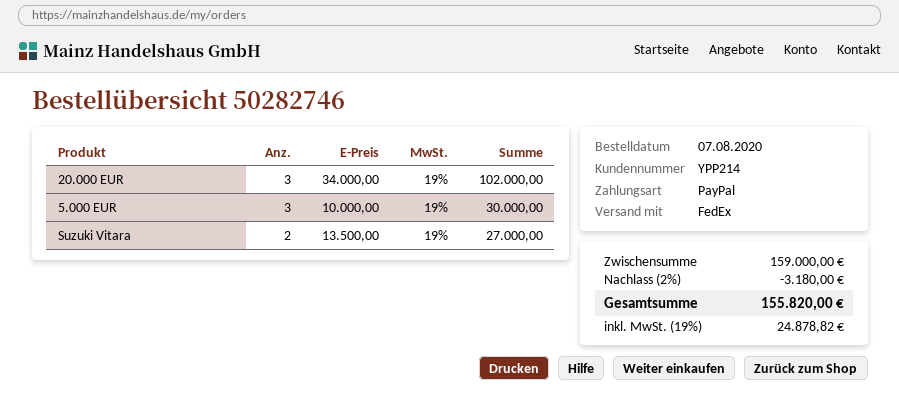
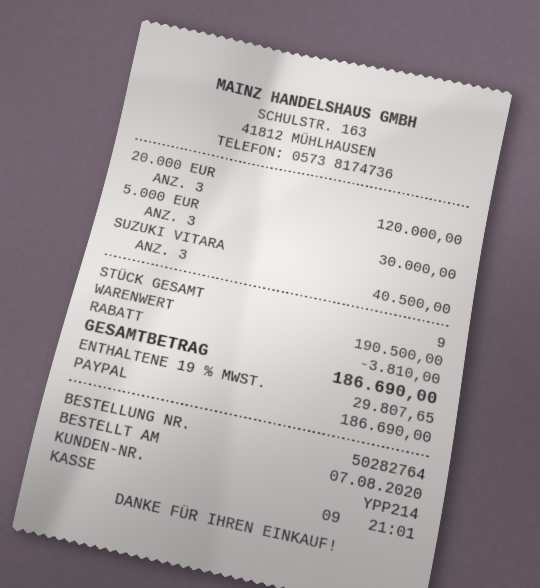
order number: 50282746 -> 50282764
20.000 EUR: 3 for 102000.00 -> 3 for 120000.00
Suzuki Vitara: 2 for 27000.00 -> 3 for 40500.00
subtotal: 159000.00 -> 190500.00
discount: 3180.00 -> 3810.00
tax: 19% = 24878.82 -> 19% = 29807.65
total: 155820.00 -> 186690.00

